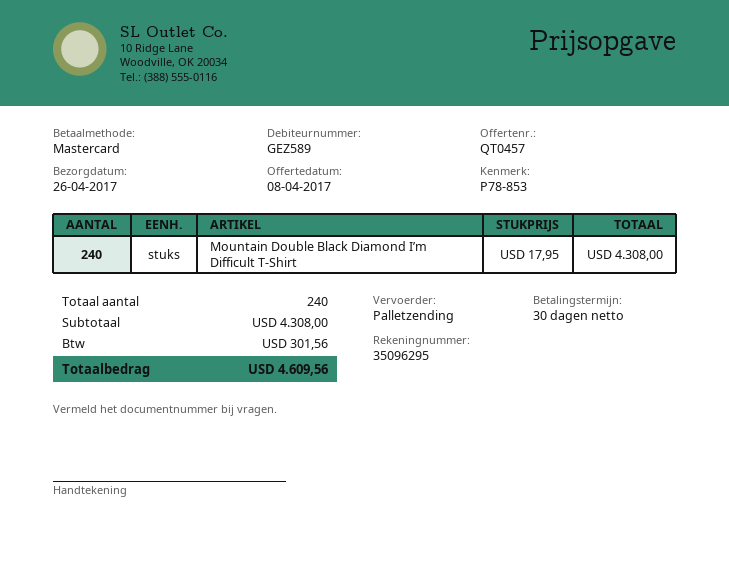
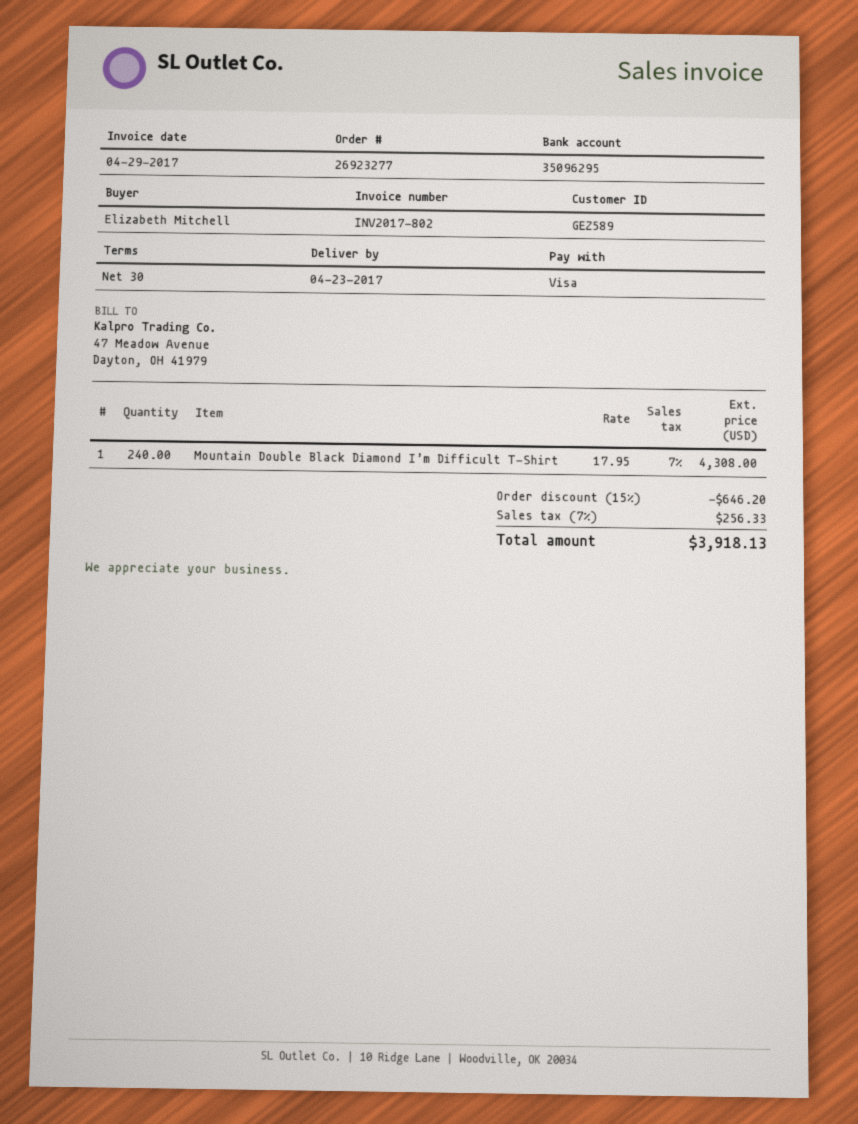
delivery date: 2017-04-26 -> 2017-04-23
payment method: Mastercard -> Visa
discount: none -> 15% = 646.20
tax: 301.56 -> 256.33
total: 4609.56 -> 3918.13

